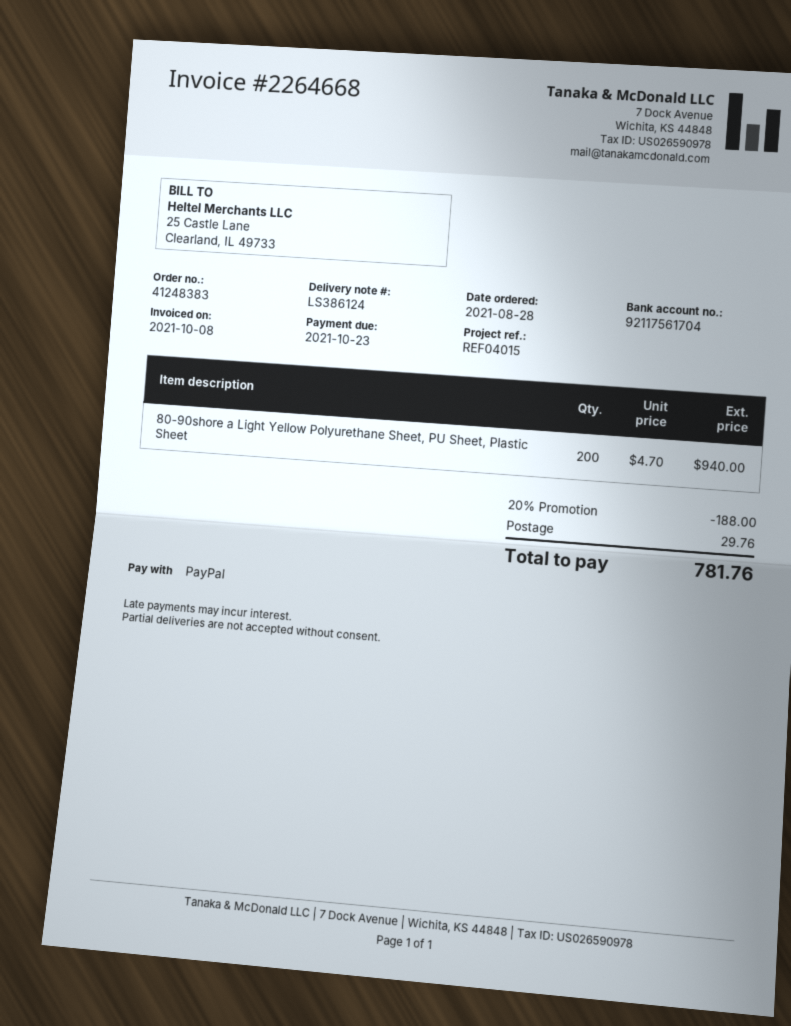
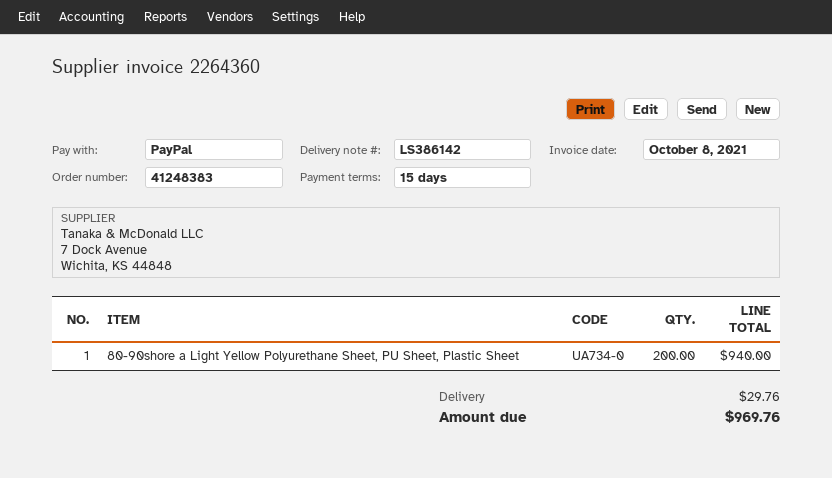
delivery note number: LS386124 -> LS386142
invoice number: 2264668 -> 2264360
discount: 20% = 188.00 -> none
total: 781.76 -> 969.76

